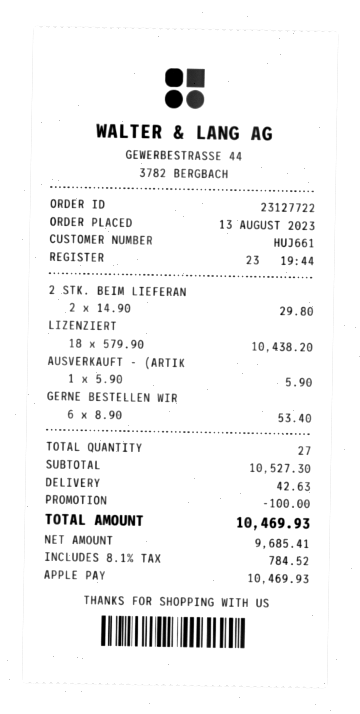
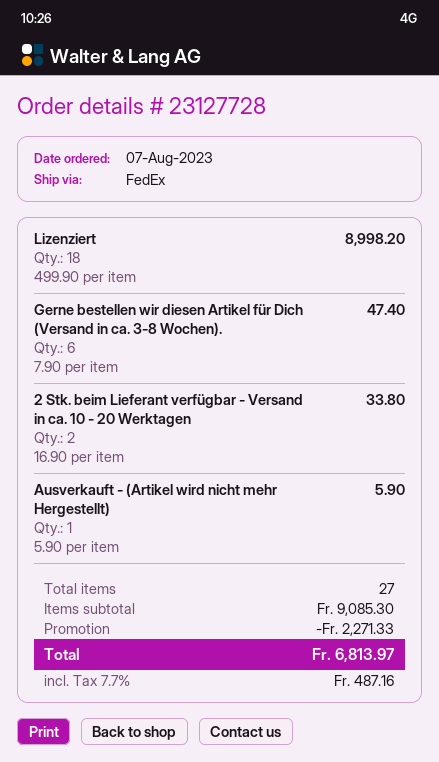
order number: 23127722 -> 23127728
order date: 2023-08-13 -> 2023-08-07
2 STK. BEIM LIEFERAN: 2 x 14.90 = 29.80 -> 2 x 16.90 = 33.80
LIZENZIERT: 18 x 579.90 = 10438.20 -> 18 x 499.90 = 8998.20
GERNE BESTELLEN WIR: 6 x 8.90 = 53.40 -> 6 x 7.90 = 47.40
subtotal: 10527.30 -> 9085.30
discount: 100.00 -> 2271.33
shipping: 42.63 -> none
tax: 8.1% = 784.52 -> 7.7% = 487.16
total: 10469.93 -> 6813.97

